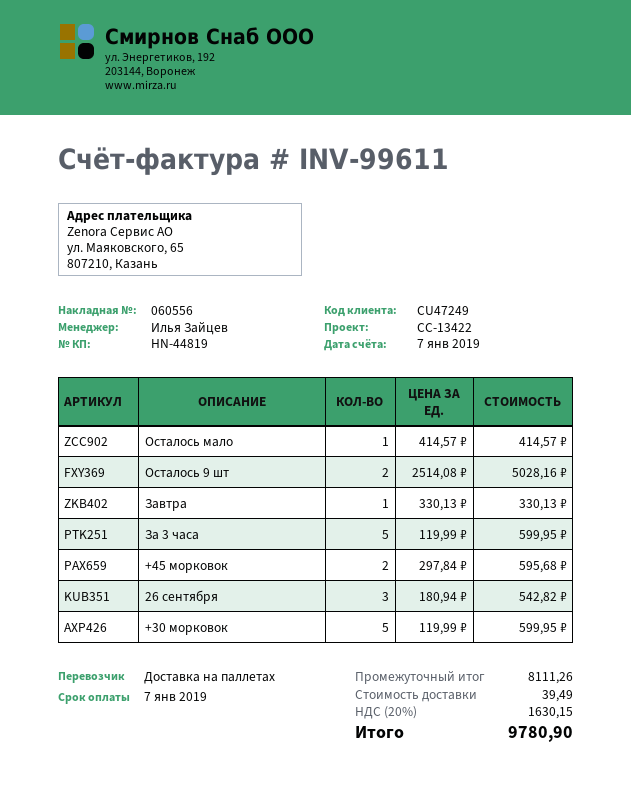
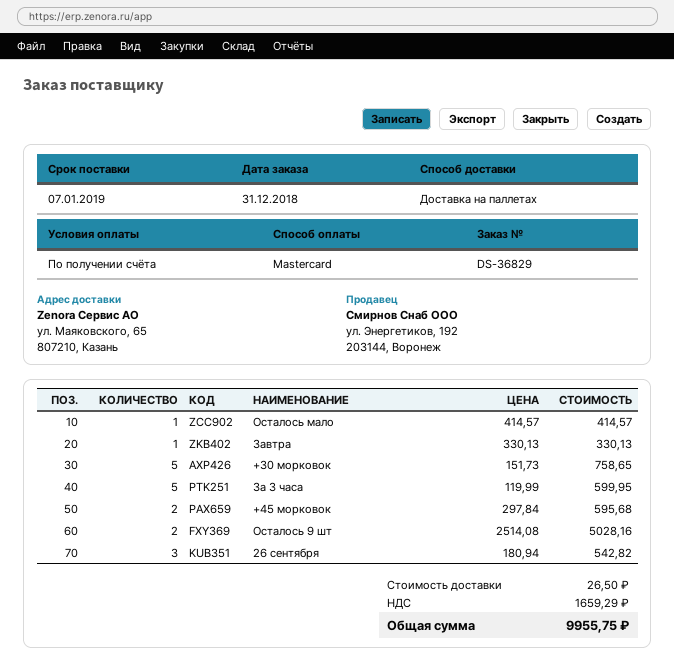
+30 морковок: 5 x 119.99 = 599.95 -> 5 x 151.73 = 758.65
shipping: 39.49 -> 26.50
tax: 1630.15 -> 1659.29
total: 9780.90 -> 9955.75

